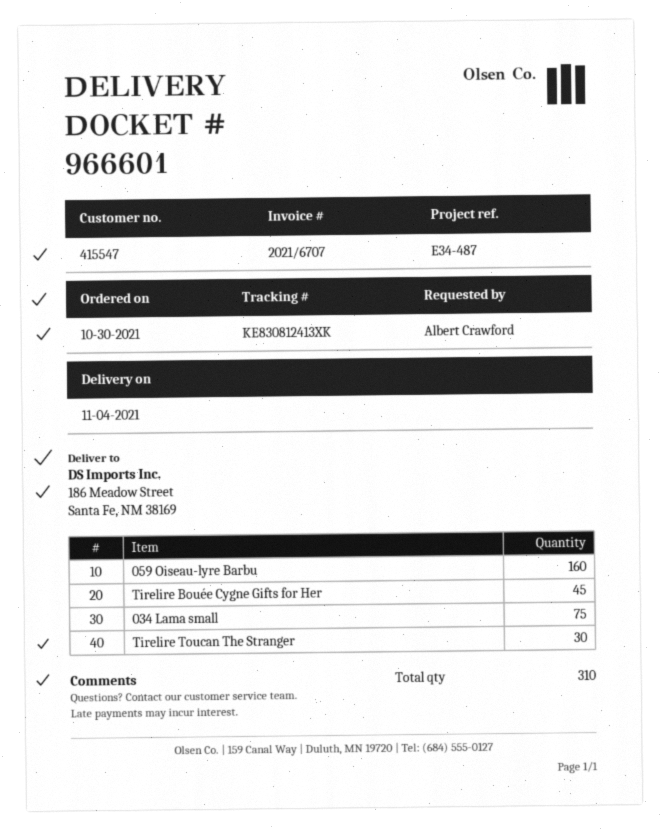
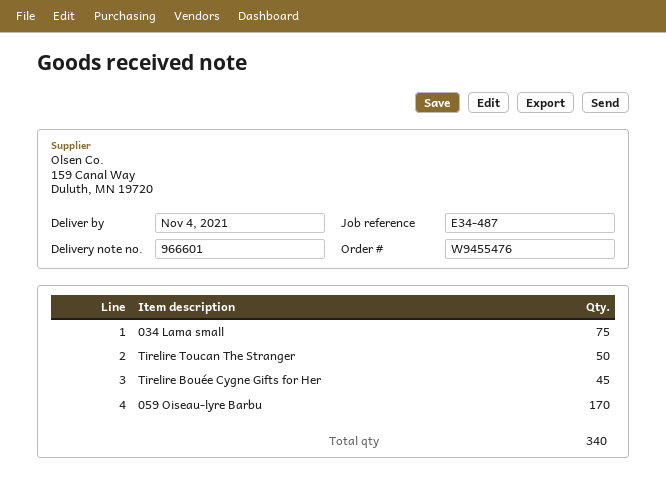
059 Oiseau-lyre Barbu: 160 -> 170
Tirelire Toucan The Stranger: 30 -> 50
total quantity: 310 -> 340

